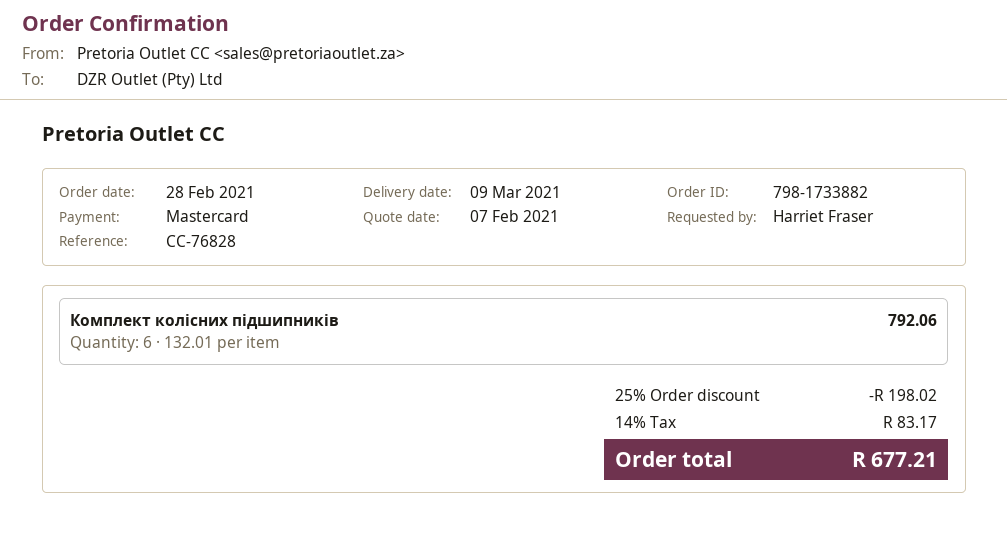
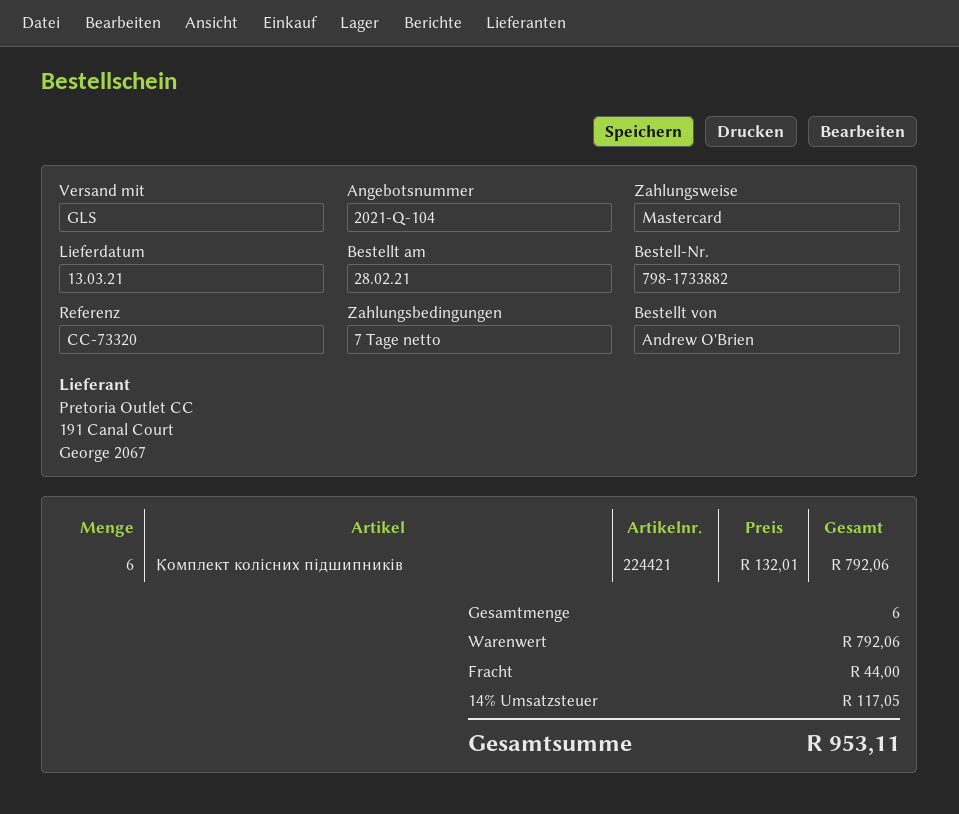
delivery date: 2021-03-09 -> 2021-03-13
reference: CC-76828 -> CC-73320
ordered by: Harriet Fraser -> Andrew O'Brien
discount: 25% = 198.02 -> none
shipping: none -> 44.00
tax: 14% = 83.17 -> 14% = 117.05
total: 677.21 -> 953.11

